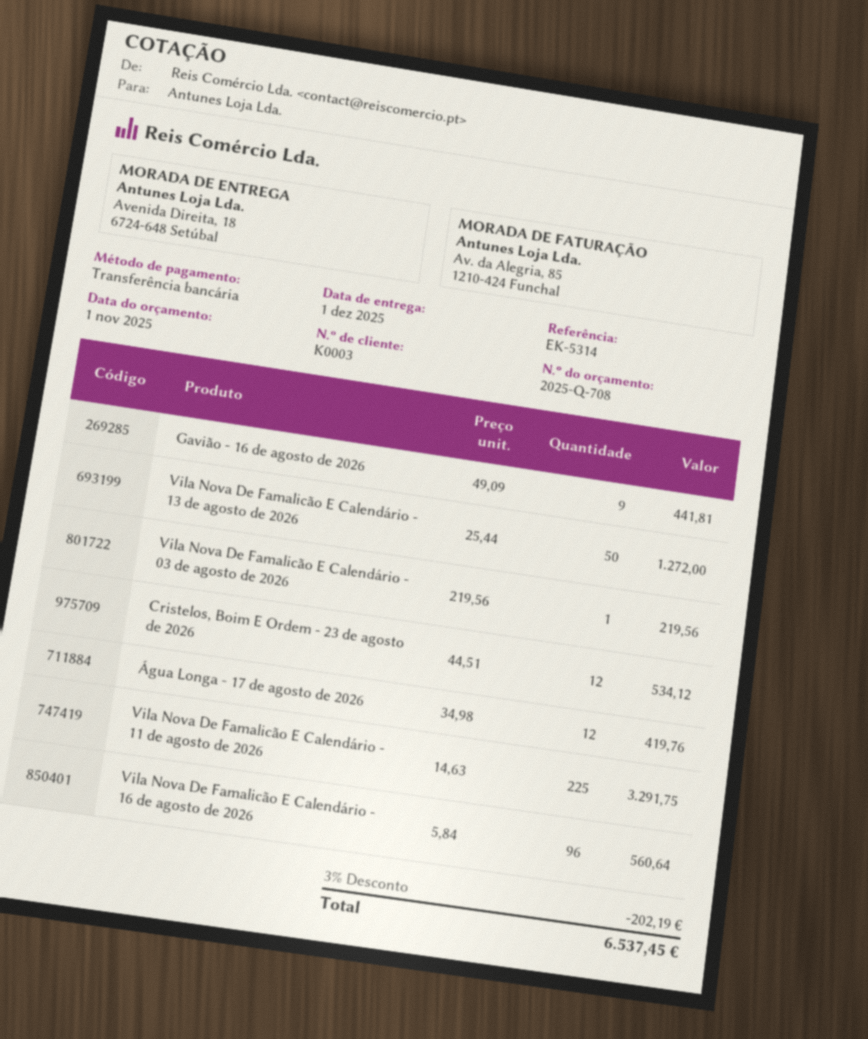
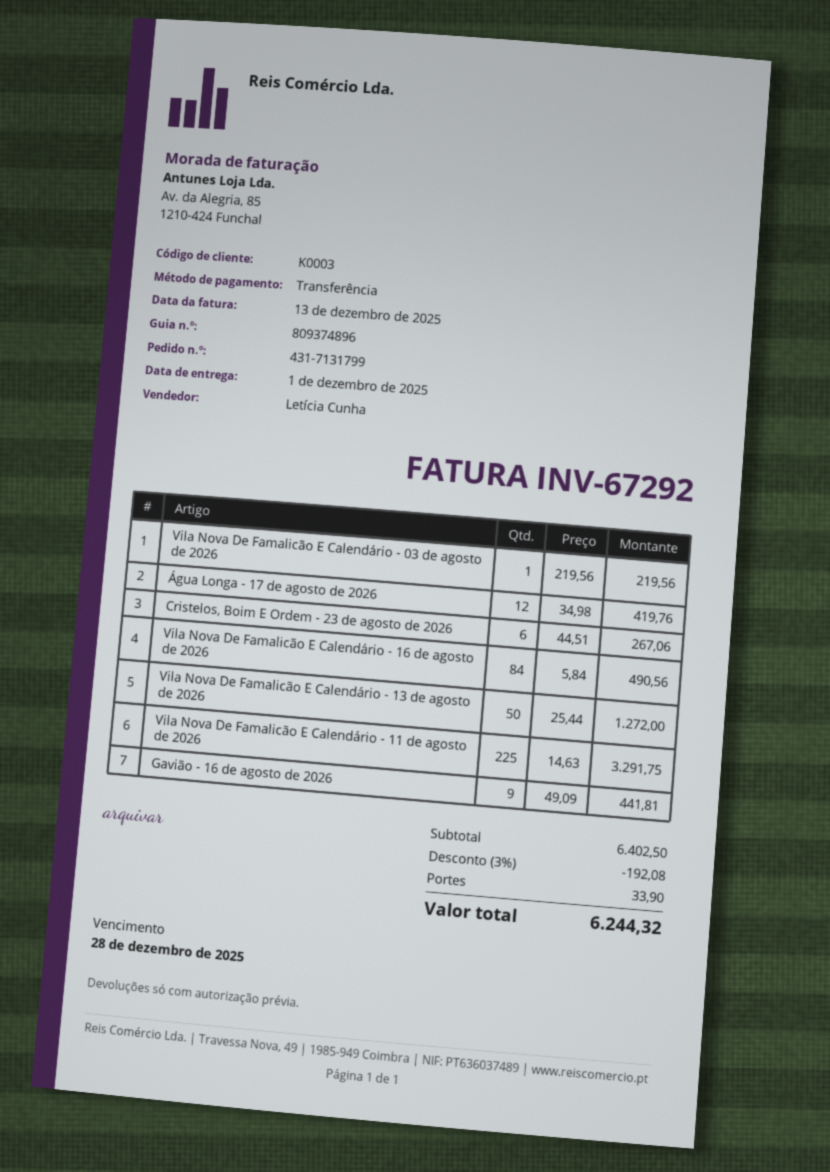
Cristelos, Boim E Ordem - 23 de agosto de 2026: 12 x 44.51 = 534.12 -> 6 x 44.51 = 267.06
Vila Nova De Famalicão E Calendário - 16 de agosto de 2026: 96 x 5.84 = 560.64 -> 84 x 5.84 = 490.56
discount: 3% = 202.19 -> 3% = 192.08
shipping: none -> 33.90
total: 6537.45 -> 6244.32

